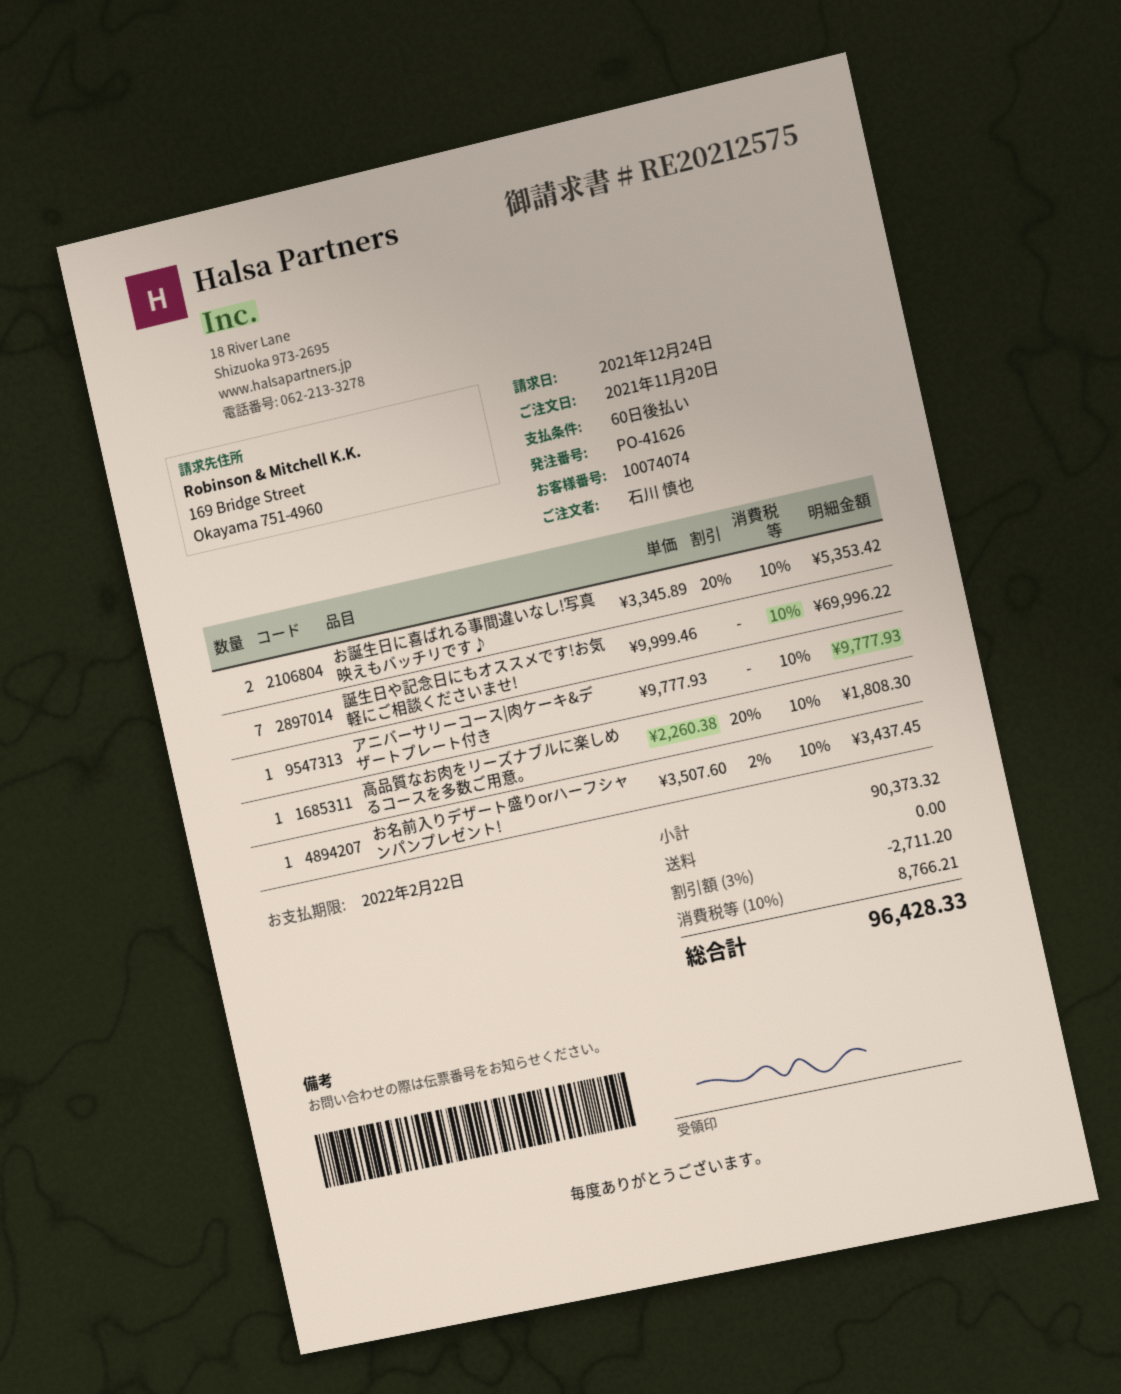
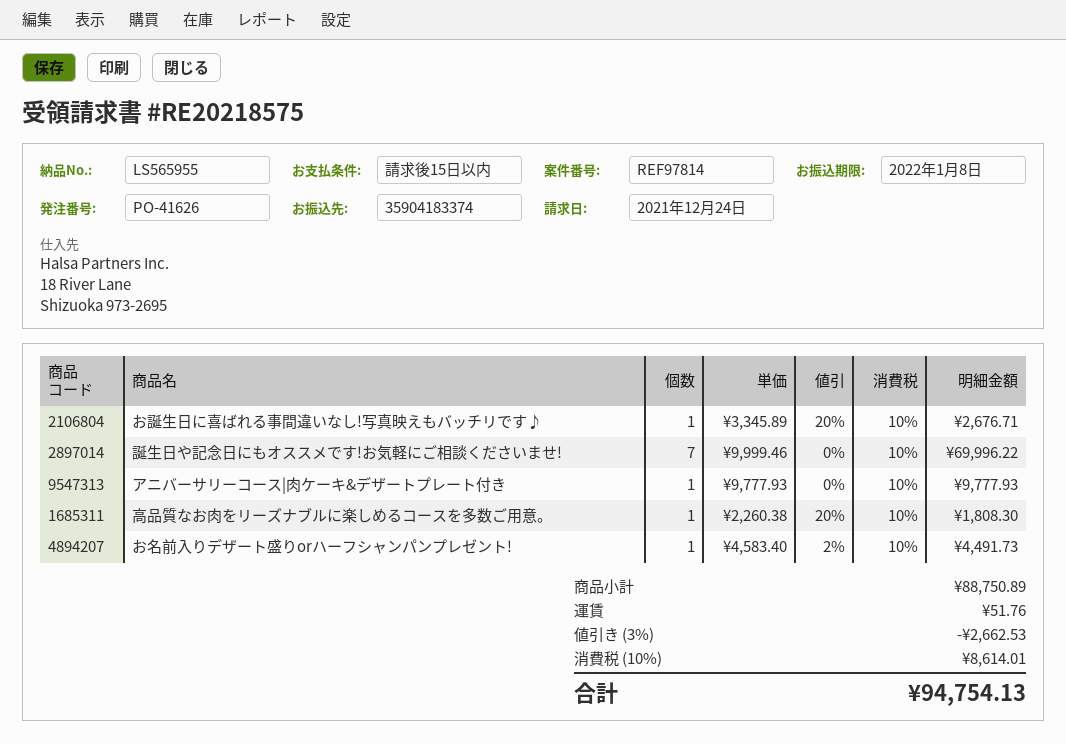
invoice number: RE20212575 -> RE20218575
payment terms: 60 days -> 15 days
due date: 2022-02-22 -> 2022-01-08
お誕生日に喜ばれる事間違いなし!写真映えもバッチリです♪: 2 x 3345.89 - 20% = 5353.42 -> 1 x 3345.89 - 20% = 2676.71
お名前入りデザート盛りorハーフシャンパンプレゼント!: 1 x 3507.60 - 2% = 3437.45 -> 1 x 4583.40 - 2% = 4491.73
subtotal: 90373.32 -> 88750.89
discount: 3% = 2711.20 -> 3% = 2662.53
shipping: 0.00 -> 51.76
tax: 10% = 8766.21 -> 10% = 8614.01
total: 96428.33 -> 94754.13

